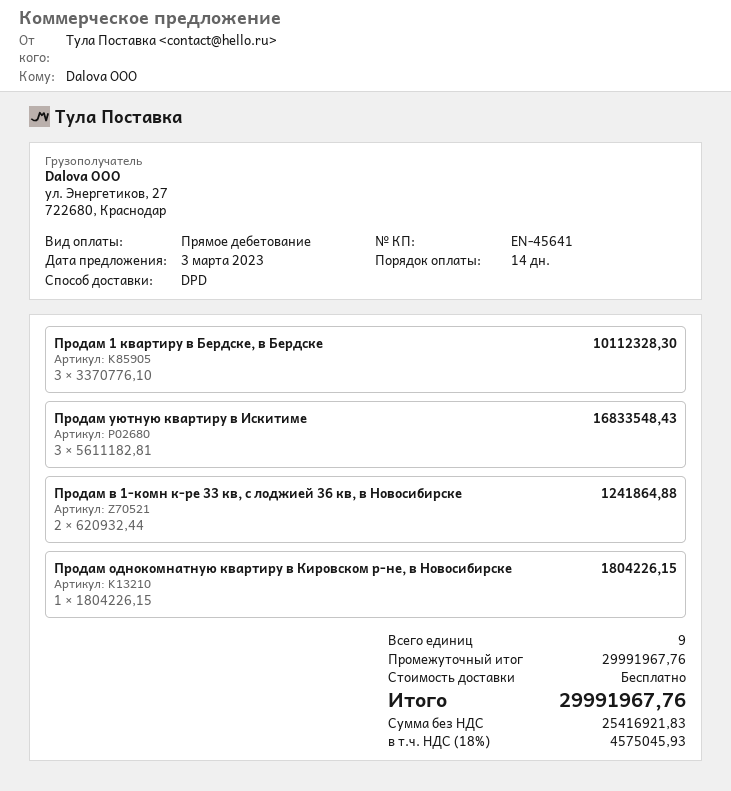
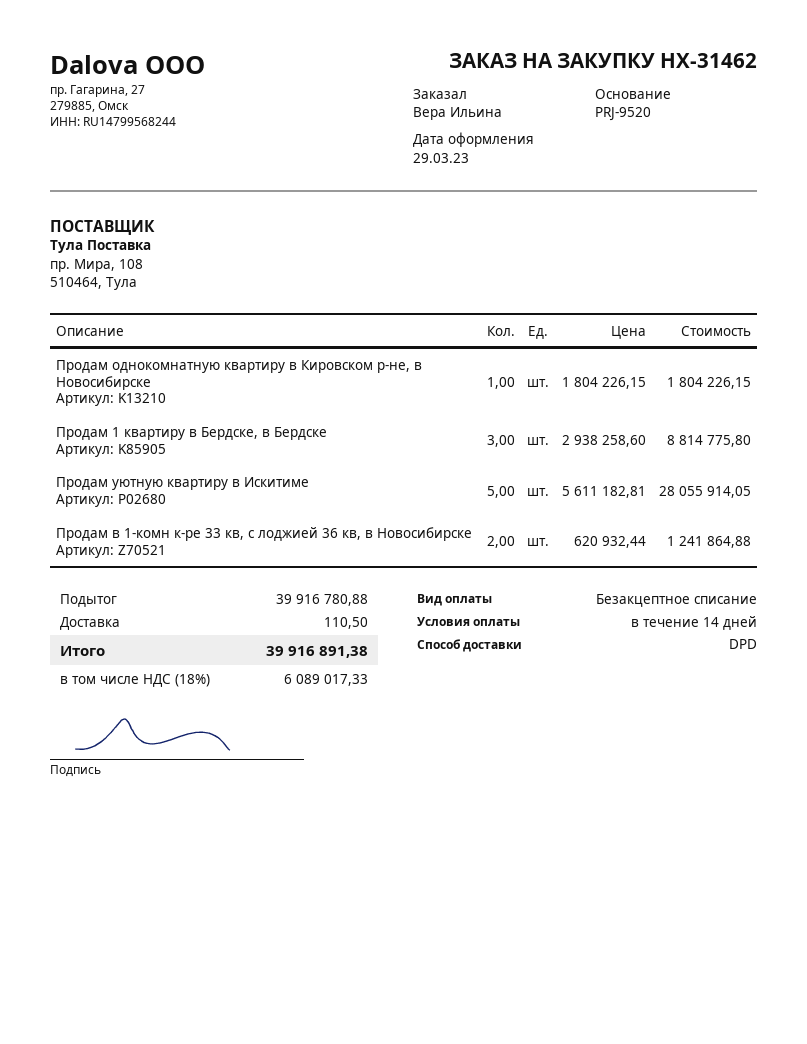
Продам 1 квартиру в Бердске, в Бердске: 3 x 3370776.10 = 10112328.30 -> 3 x 2938258.60 = 8814775.80
Продам уютную квартиру в Искитиме: 3 x 5611182.81 = 16833548.43 -> 5 x 5611182.81 = 28055914.05
subtotal: 29991967.76 -> 39916780.88
shipping: 0.00 -> 110.50
tax: 18% = 4575045.93 -> 18% = 6089017.33
total: 29991967.76 -> 39916891.38

